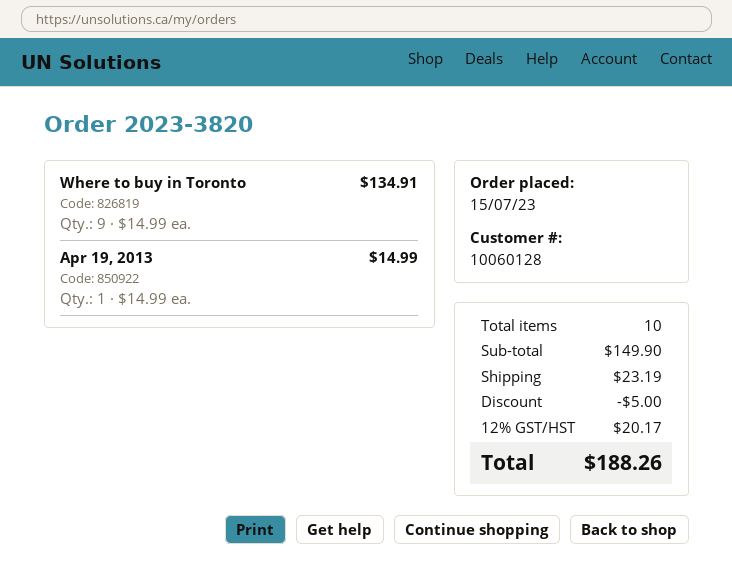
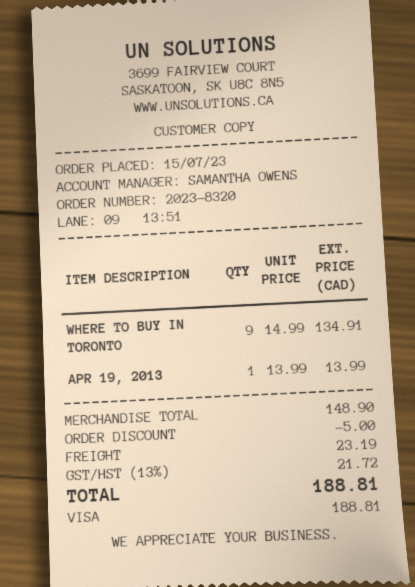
order number: 2023-3820 -> 2023-8320
Apr 19, 2013: 1 x 14.99 = 14.99 -> 1 x 13.99 = 13.99
subtotal: 149.90 -> 148.90
tax: 12% = 20.17 -> 13% = 21.72
total: 188.26 -> 188.81

